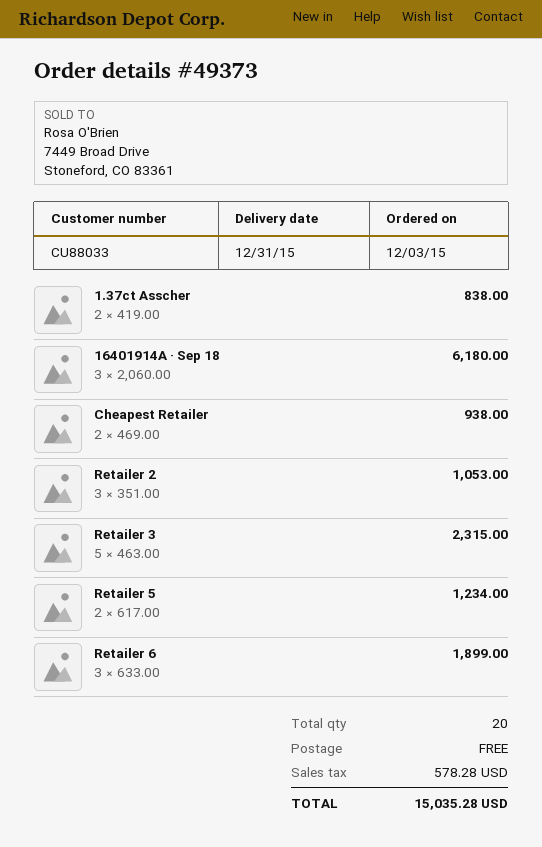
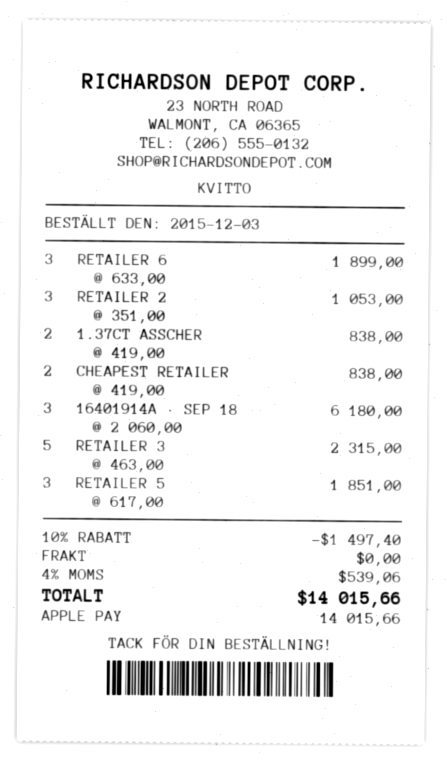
Cheapest Retailer: 2 x 469.00 = 938.00 -> 2 x 419.00 = 838.00
Retailer 5: 2 x 617.00 = 1234.00 -> 3 x 617.00 = 1851.00
discount: none -> 10% = 1497.40
tax: 578.28 -> 539.06
total: 15035.28 -> 14015.66

